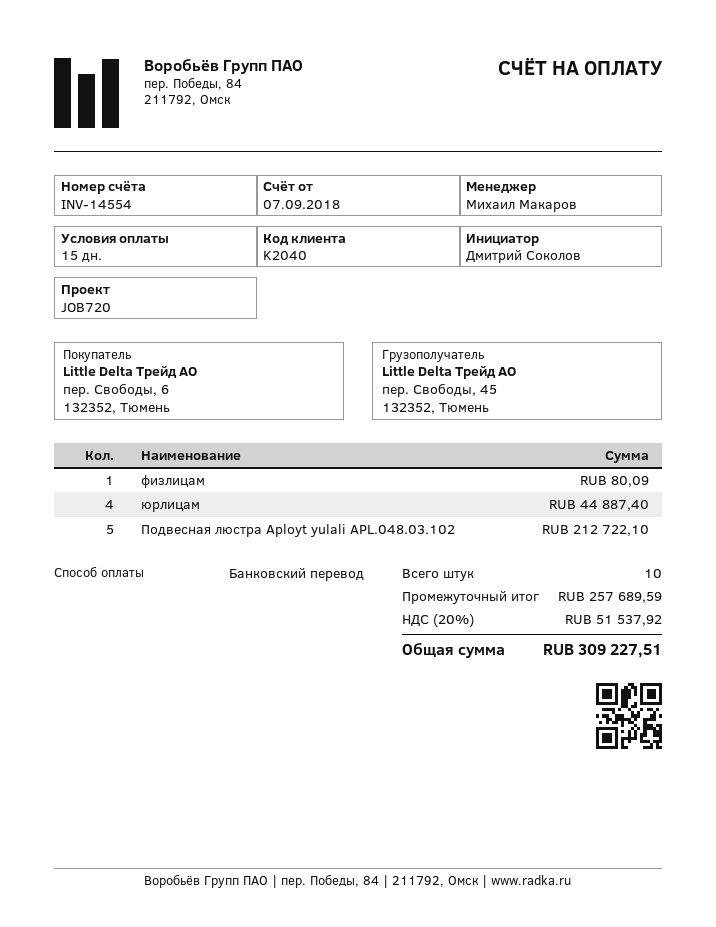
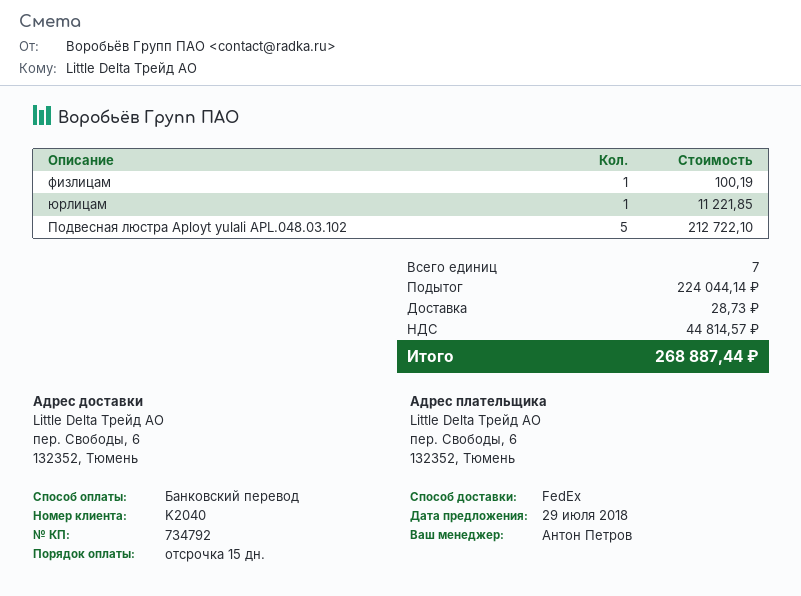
sales rep: Михаил Макаров -> Антон Петров
ship to: пер. Свободы, 45, 132352, Тюмень -> пер. Свободы, 6, 132352, Тюмень
физлицам: 1 for 80.09 -> 1 for 100.19
юрлицам: 4 for 44887.40 -> 1 for 11221.85
total quantity: 10 -> 7
subtotal: 257689.59 -> 224044.14
shipping: none -> 28.73
tax: 51537.92 -> 44814.57
total: 309227.51 -> 268887.44

